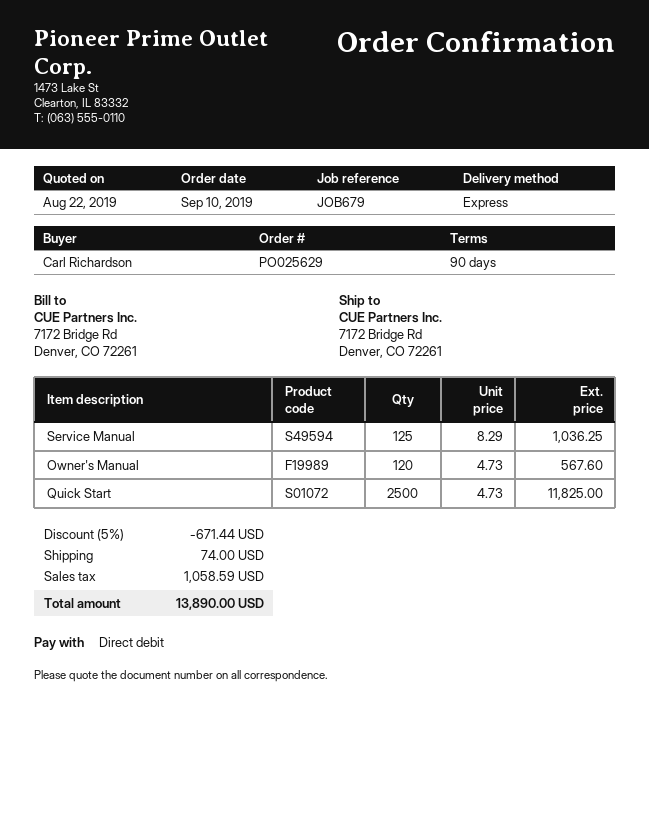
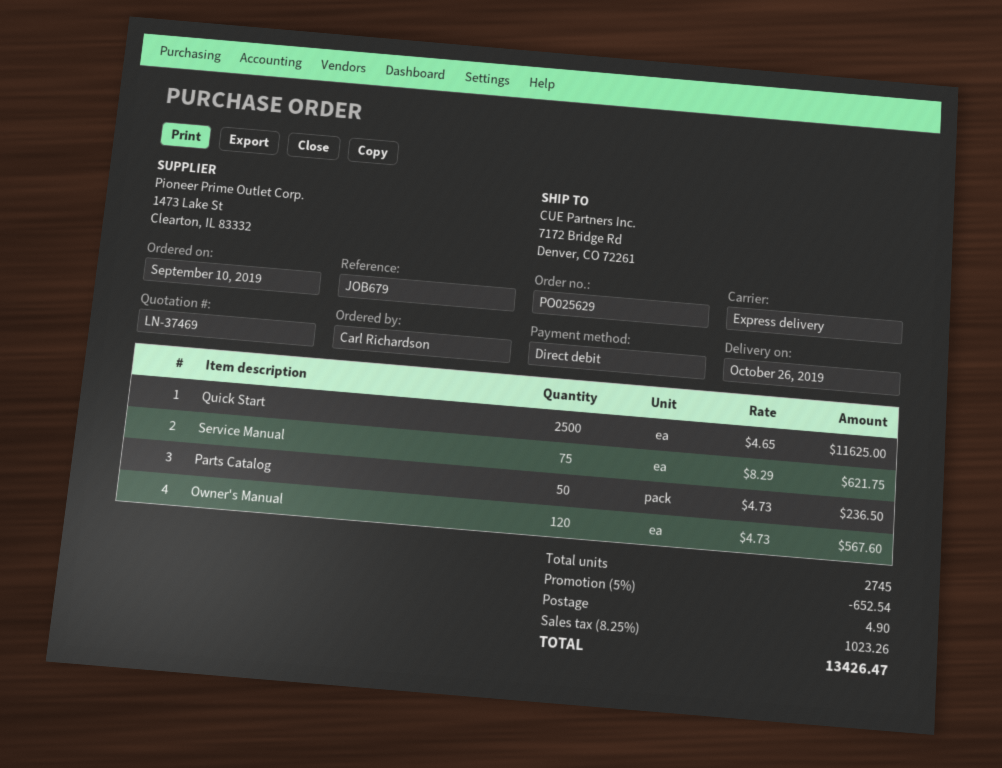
Service Manual: 125 x 8.29 = 1036.25 -> 75 x 8.29 = 621.75
Quick Start: 2500 x 4.73 = 11825.00 -> 2500 x 4.65 = 11625.00
Parts Catalog: none -> 50 x 4.73 = 236.50
discount: 5% = 671.44 -> 5% = 652.54
shipping: 74.00 -> 4.90
tax: 1058.59 -> 1023.26
total: 13890.00 -> 13426.47

